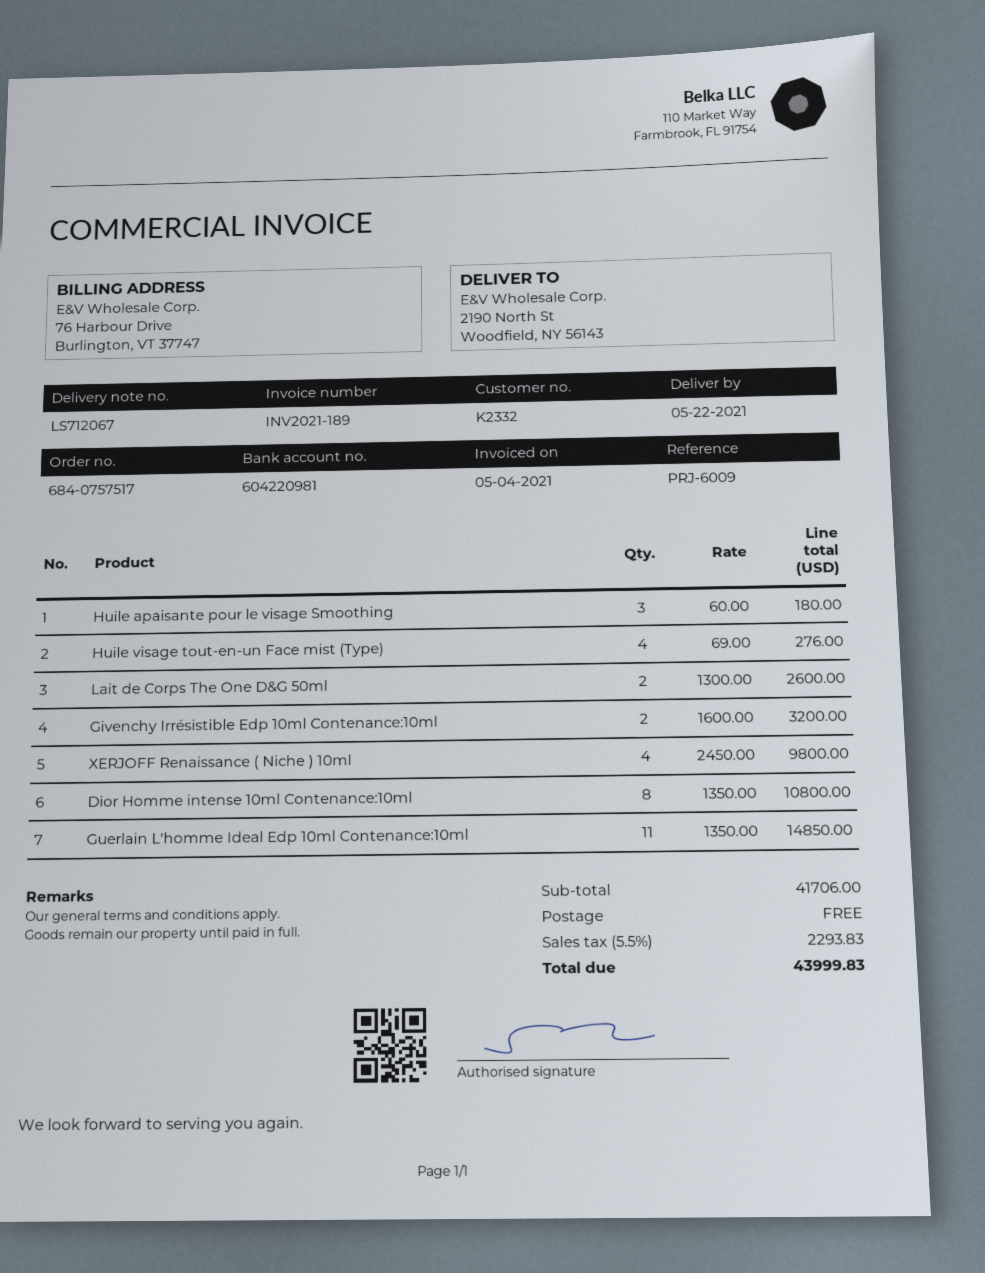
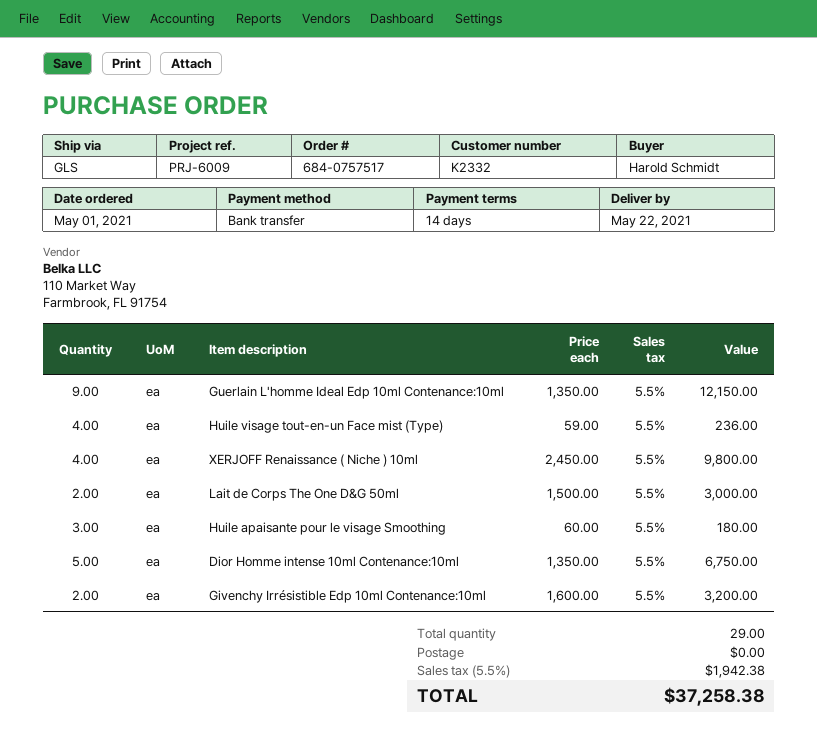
Huile visage tout-en-un Face mist (Type): 4 x 69.00 = 276.00 -> 4 x 59.00 = 236.00
Lait de Corps The One D&G 50ml: 2 x 1300.00 = 2600.00 -> 2 x 1500.00 = 3000.00
Dior Homme intense 10ml Contenance:10ml: 8 x 1350.00 = 10800.00 -> 5 x 1350.00 = 6750.00
Guerlain L'homme Ideal Edp 10ml Contenance:10ml: 11 x 1350.00 = 14850.00 -> 9 x 1350.00 = 12150.00
tax: 5.5% = 2293.83 -> 5.5% = 1942.38
total: 43999.83 -> 37258.38

